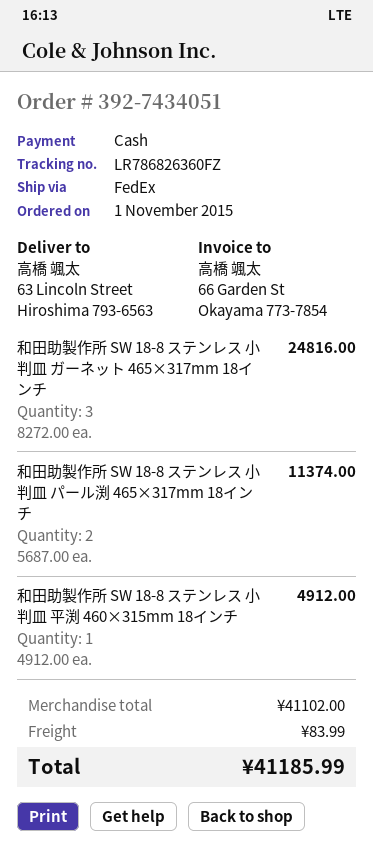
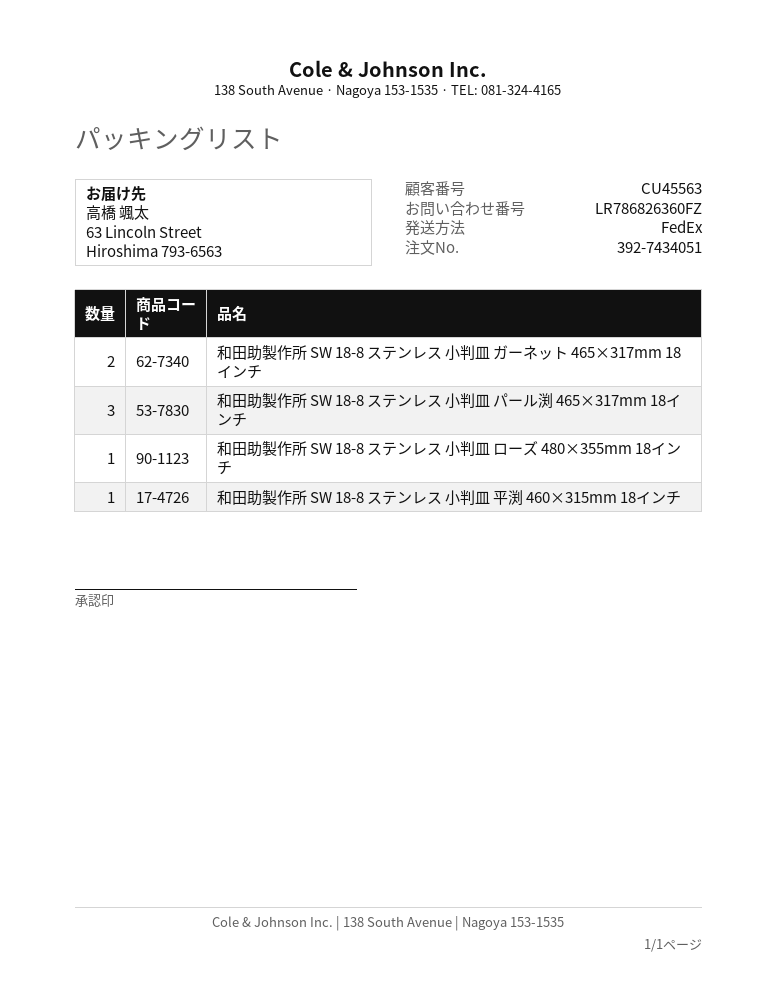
和田助製作所 SW 18-8 ステンレス 小判皿 ガーネット 465×317mm 18インチ: 3 -> 2
和田助製作所 SW 18-8 ステンレス 小判皿 パール渕 465×317mm 18インチ: 2 -> 3
和田助製作所 SW 18-8 ステンレス 小判皿 ローズ 480×355mm 18インチ: none -> 1

